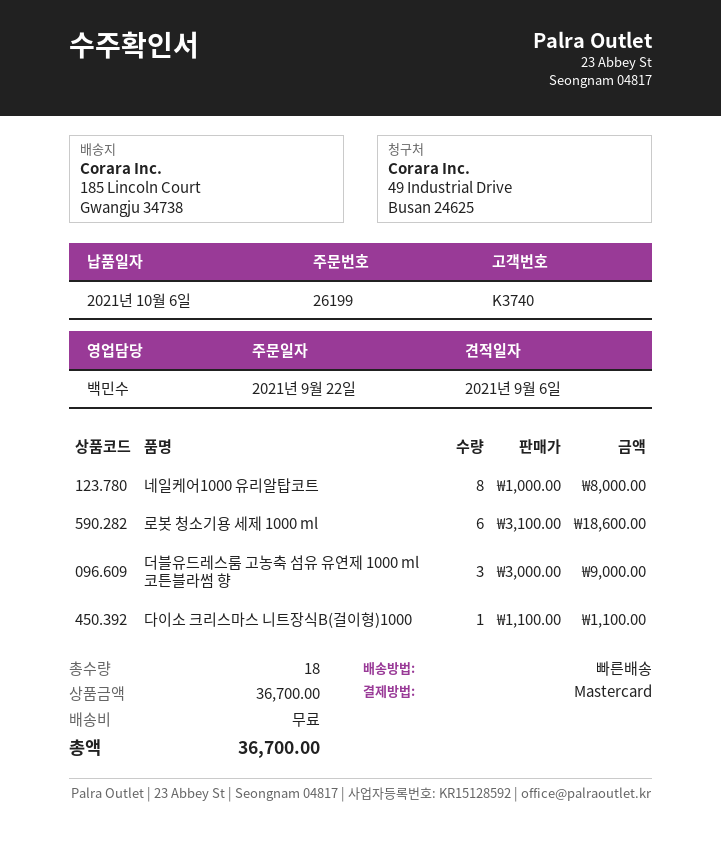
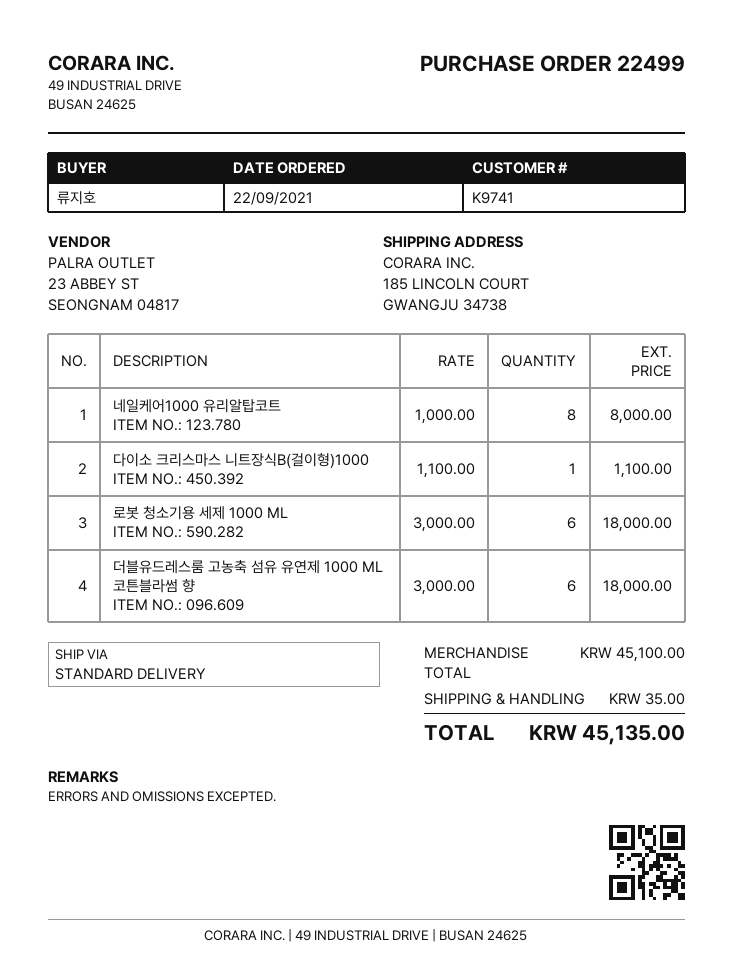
order number: 26199 -> 22499
customer number: K3740 -> K9741
shipping method: express -> standard
로봇 청소기용 세제 1000 ml: 6 x 3100.00 = 18600.00 -> 6 x 3000.00 = 18000.00
더블유드레스룸 고농축 섬유 유연제 1000 ml 코튼블라썸 향: 3 x 3000.00 = 9000.00 -> 6 x 3000.00 = 18000.00
subtotal: 36700.00 -> 45100.00
shipping: 0.00 -> 35.00
total: 36700.00 -> 45135.00

